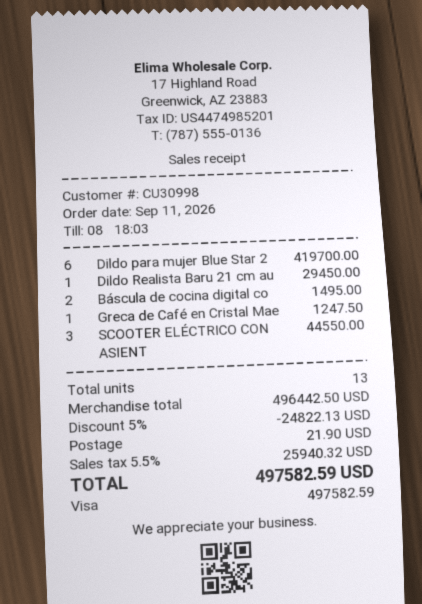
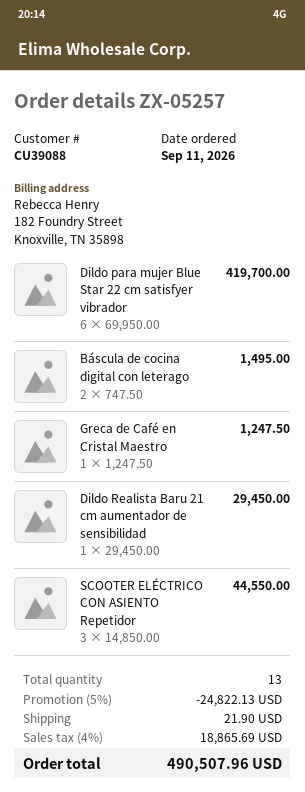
customer number: CU30998 -> CU39088
tax: 5.5% = 25940.32 -> 4% = 18865.69
total: 497582.59 -> 490507.96

